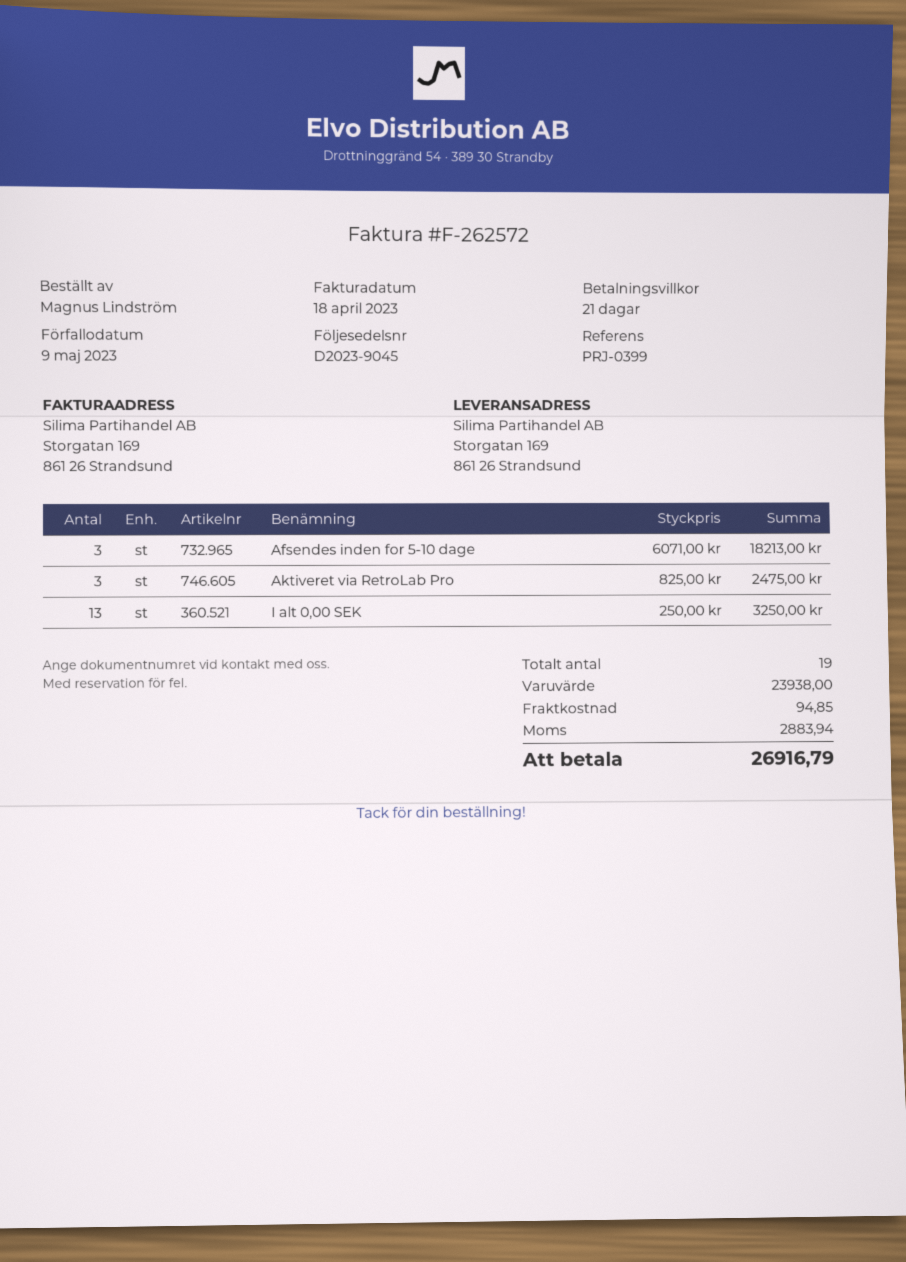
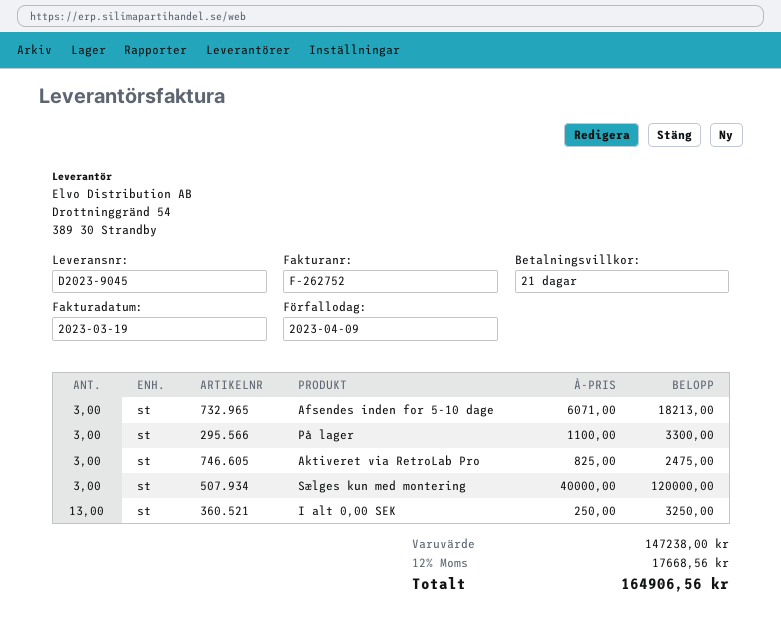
invoice number: F-262572 -> F-262752
invoice date: 2023-04-18 -> 2023-03-19
due date: 2023-05-09 -> 2023-04-09
På lager: none -> 3 x 1100.00 = 3300.00
Sælges kun med montering: none -> 3 x 40000.00 = 120000.00
subtotal: 23938.00 -> 147238.00
shipping: 94.85 -> none
tax: 2883.94 -> 17668.56
total: 26916.79 -> 164906.56

